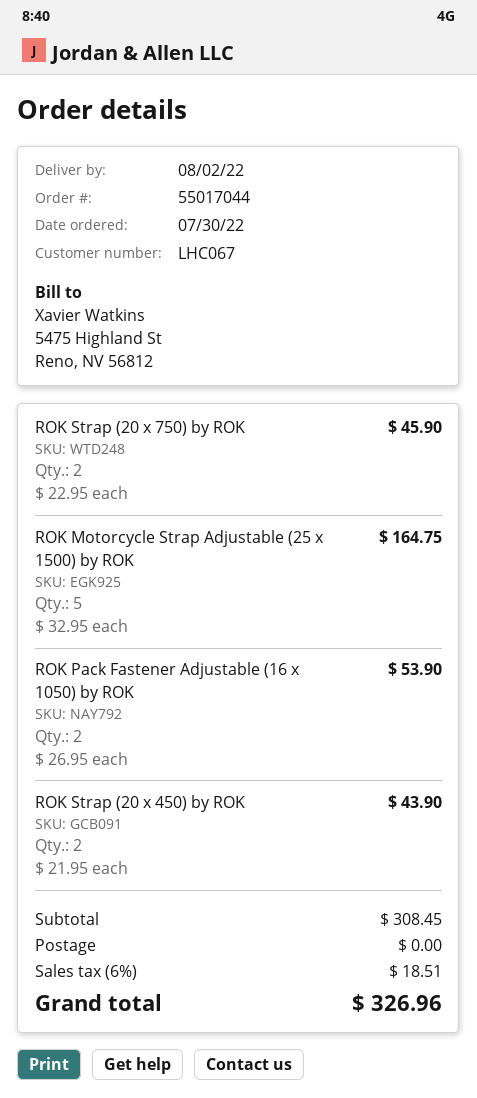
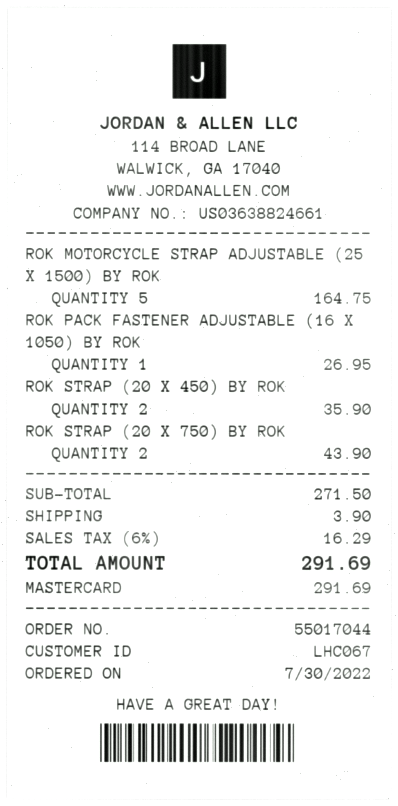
ROK Strap (20 x 750) by ROK: 2 for 45.90 -> 2 for 43.90
ROK Pack Fastener Adjustable (16 x 1050) by ROK: 2 for 53.90 -> 1 for 26.95
ROK Strap (20 x 450) by ROK: 2 for 43.90 -> 2 for 35.90
subtotal: 308.45 -> 271.50
shipping: 0.00 -> 3.90
tax: 6% = 18.51 -> 6% = 16.29
total: 326.96 -> 291.69

